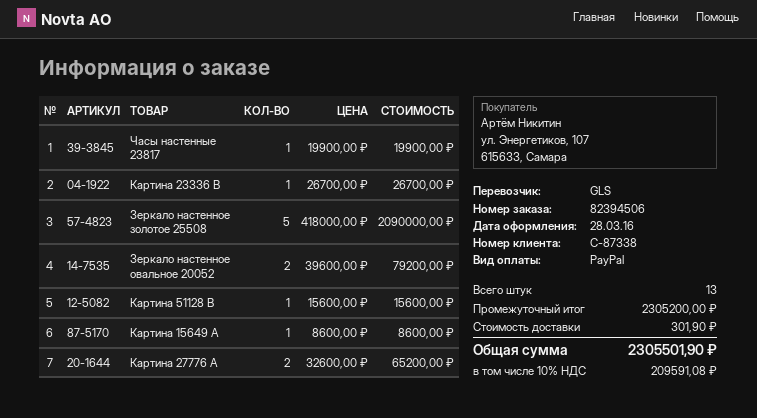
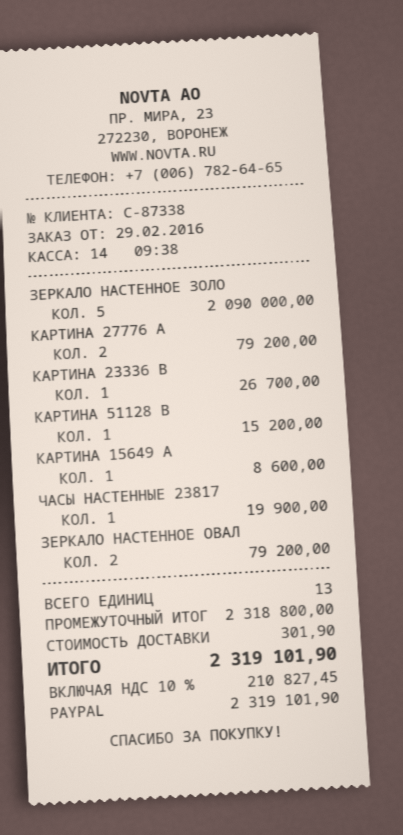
order date: 2016-03-28 -> 2016-02-29
Картина 51128 B: 1 for 15600.00 -> 1 for 15200.00
Картина 27776 А: 2 for 65200.00 -> 2 for 79200.00
subtotal: 2305200.00 -> 2318800.00
tax: 10% = 209591.08 -> 10% = 210827.45
total: 2305501.90 -> 2319101.90

